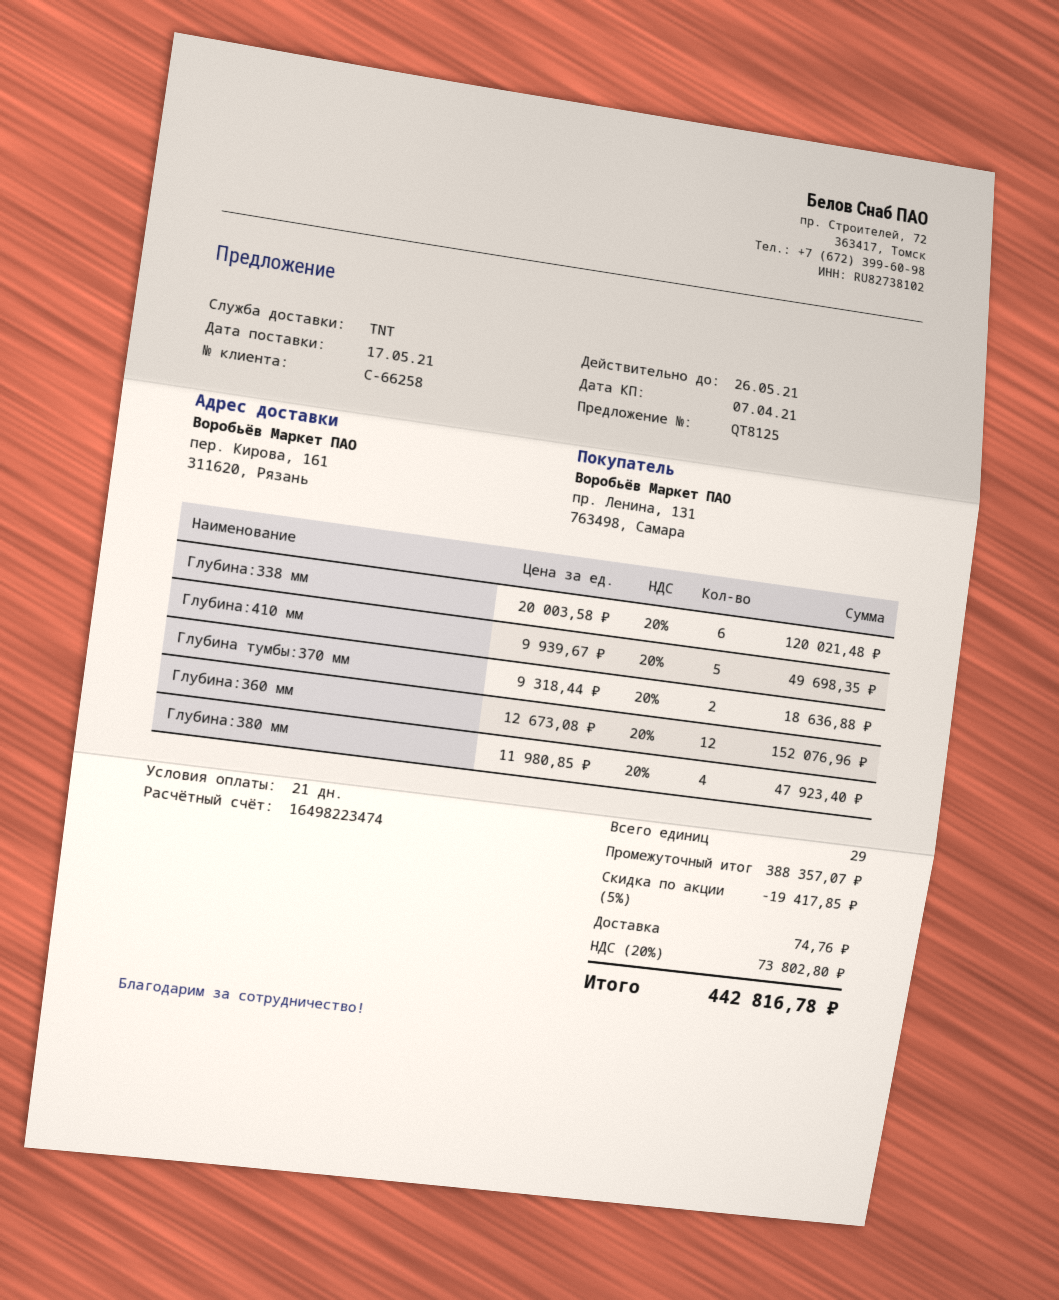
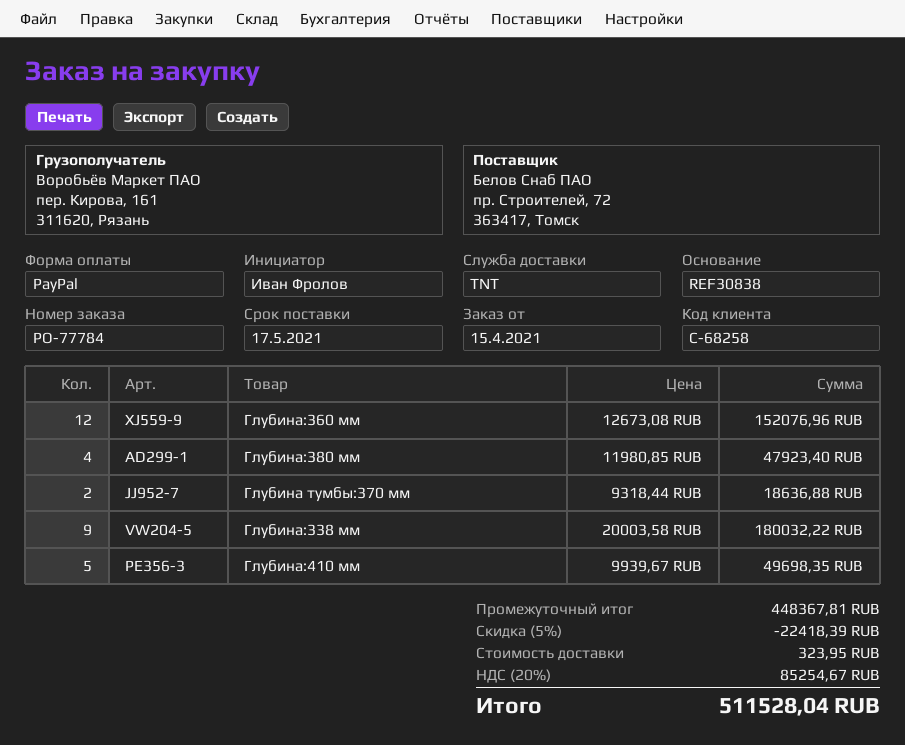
customer number: C-66258 -> C-68258
Глубина:338 мм: 6 x 20003.58 = 120021.48 -> 9 x 20003.58 = 180032.22
subtotal: 388357.07 -> 448367.81
discount: 5% = 19417.85 -> 5% = 22418.39
shipping: 74.76 -> 323.95
tax: 20% = 73802.80 -> 20% = 85254.67
total: 442816.78 -> 511528.04

